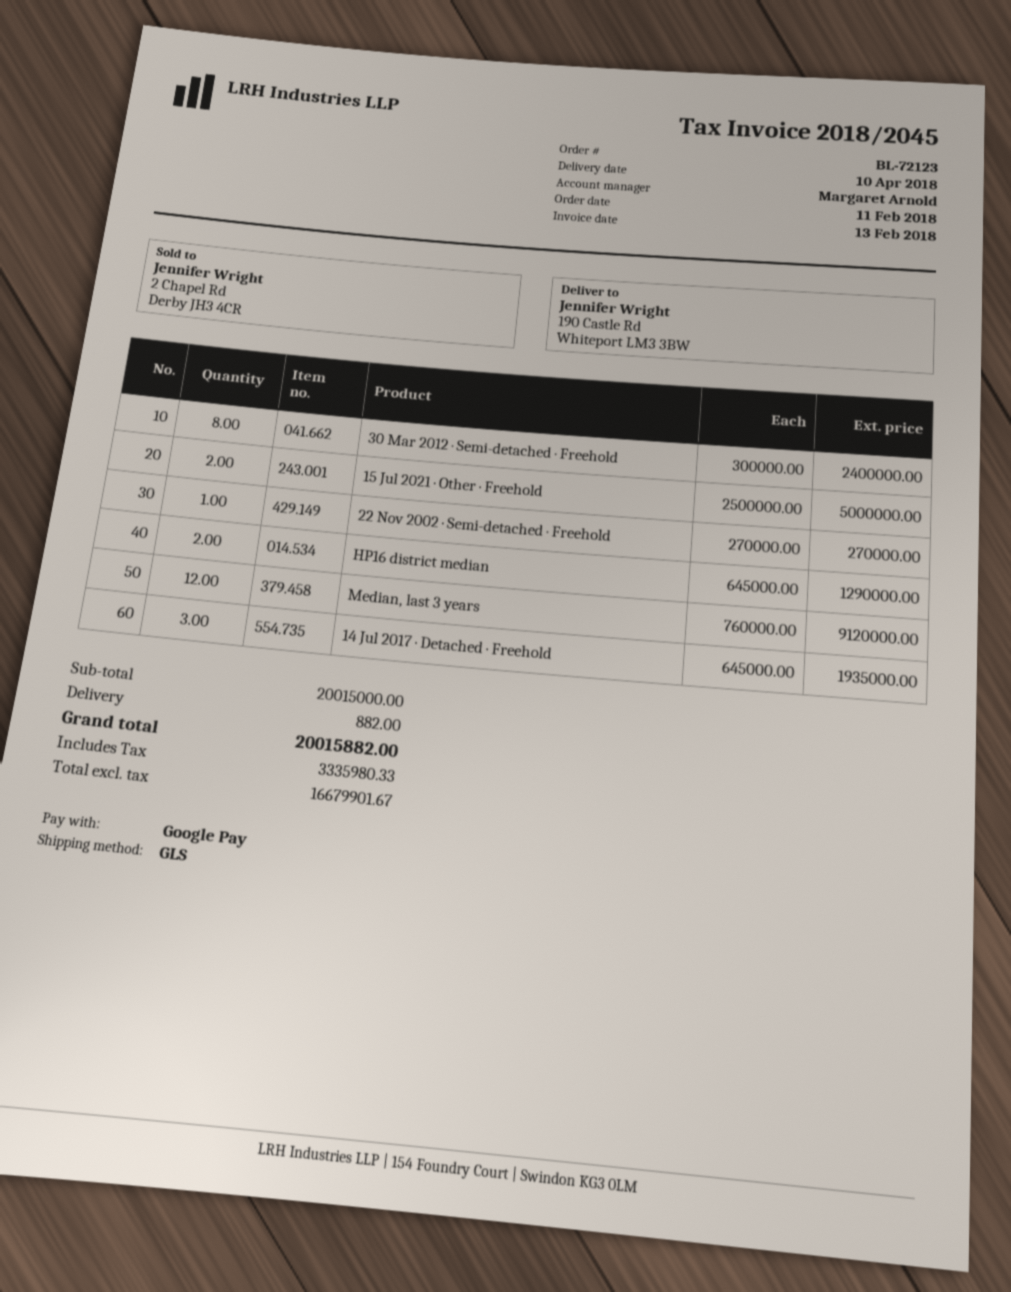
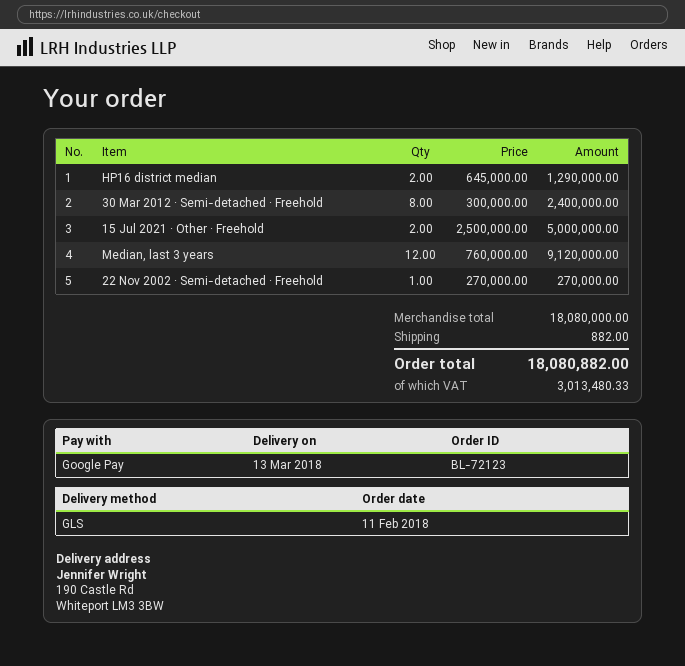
delivery date: 2018-04-10 -> 2018-03-13
14 Jul 2017 · Detached · Freehold: 3 x 645000.00 = 1935000.00 -> none
subtotal: 20015000.00 -> 18080000.00
tax: 3335980.33 -> 3013480.33
total: 20015882.00 -> 18080882.00

